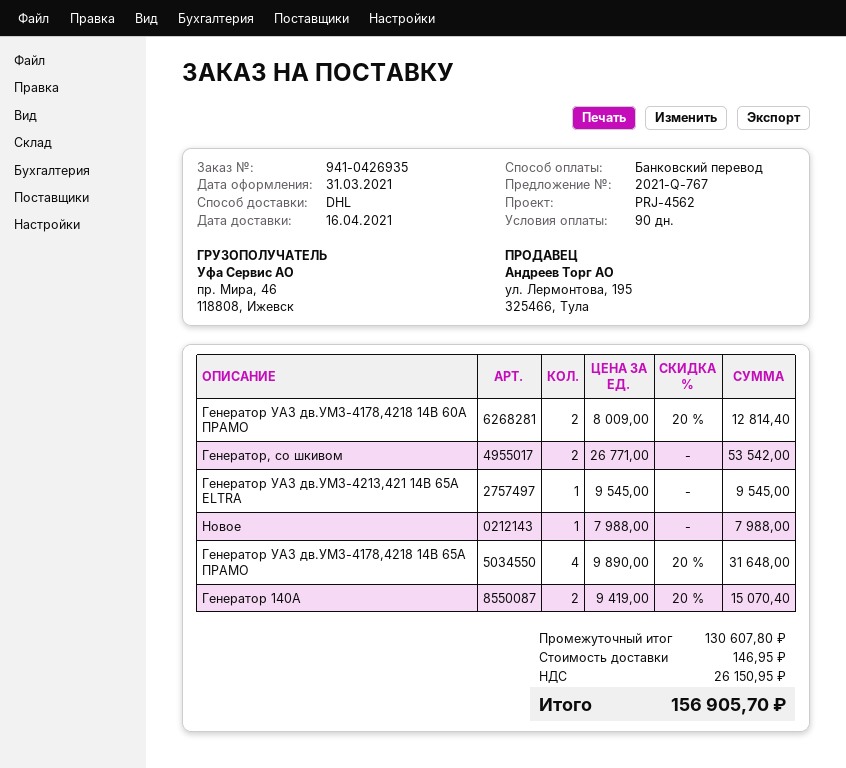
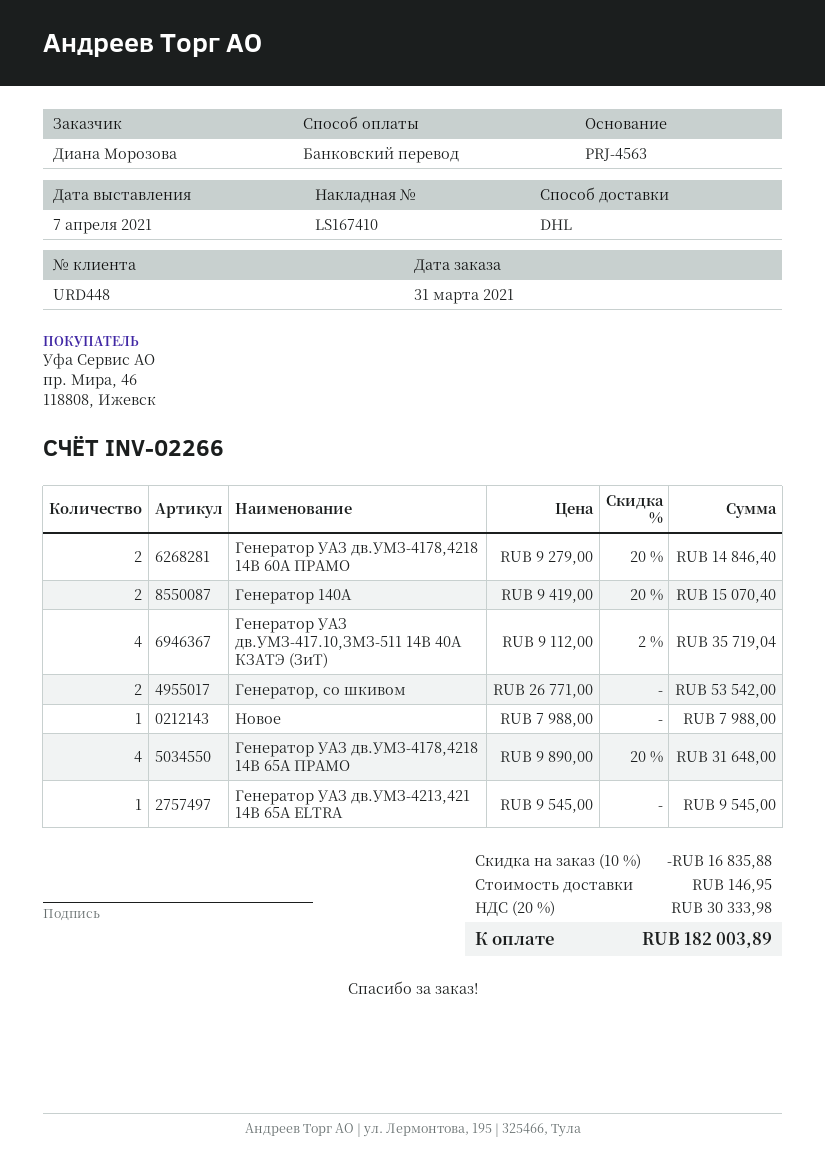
reference: PRJ-4562 -> PRJ-4563
Генератор УАЗ дв.УМЗ-4178,4218 14В 60А ПРАМО: 2 x 8009.00 - 20% = 12814.40 -> 2 x 9279.00 - 20% = 14846.40
Генератор УАЗ дв.УМЗ-417.10,ЗМЗ-511 14В 40А КЗАТЭ (ЗиТ): none -> 4 x 9112.00 - 2% = 35719.04
discount: none -> 10% = 16835.88
tax: 26150.95 -> 30333.98
total: 156905.70 -> 182003.89

